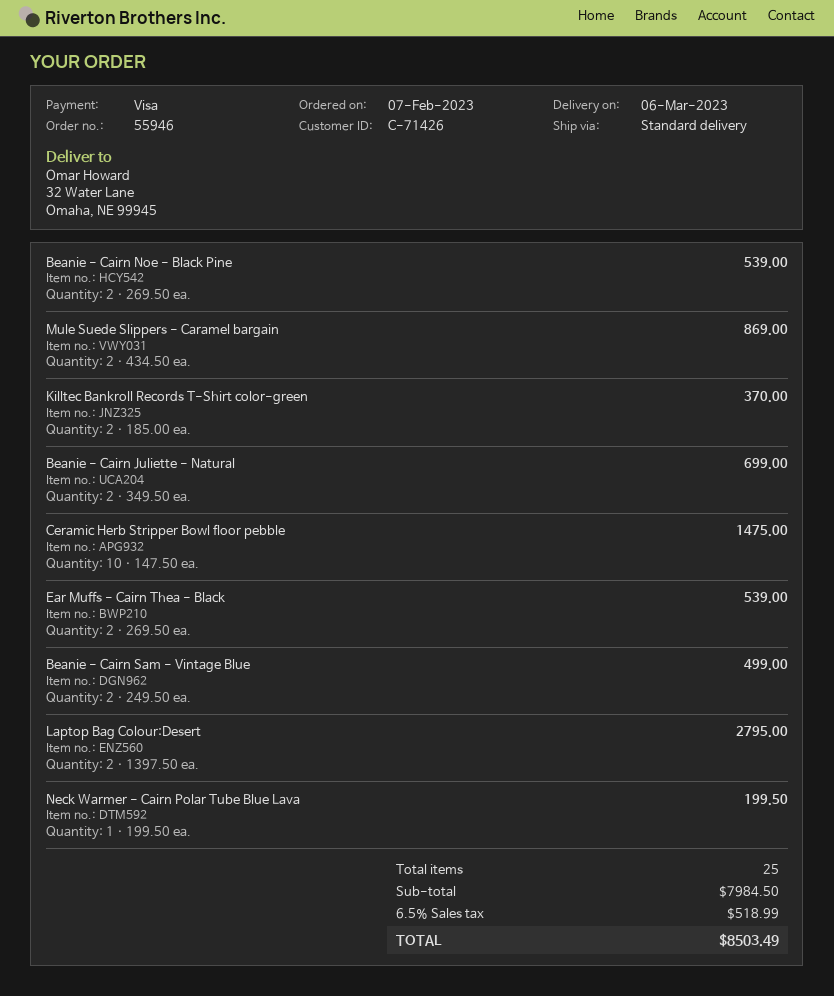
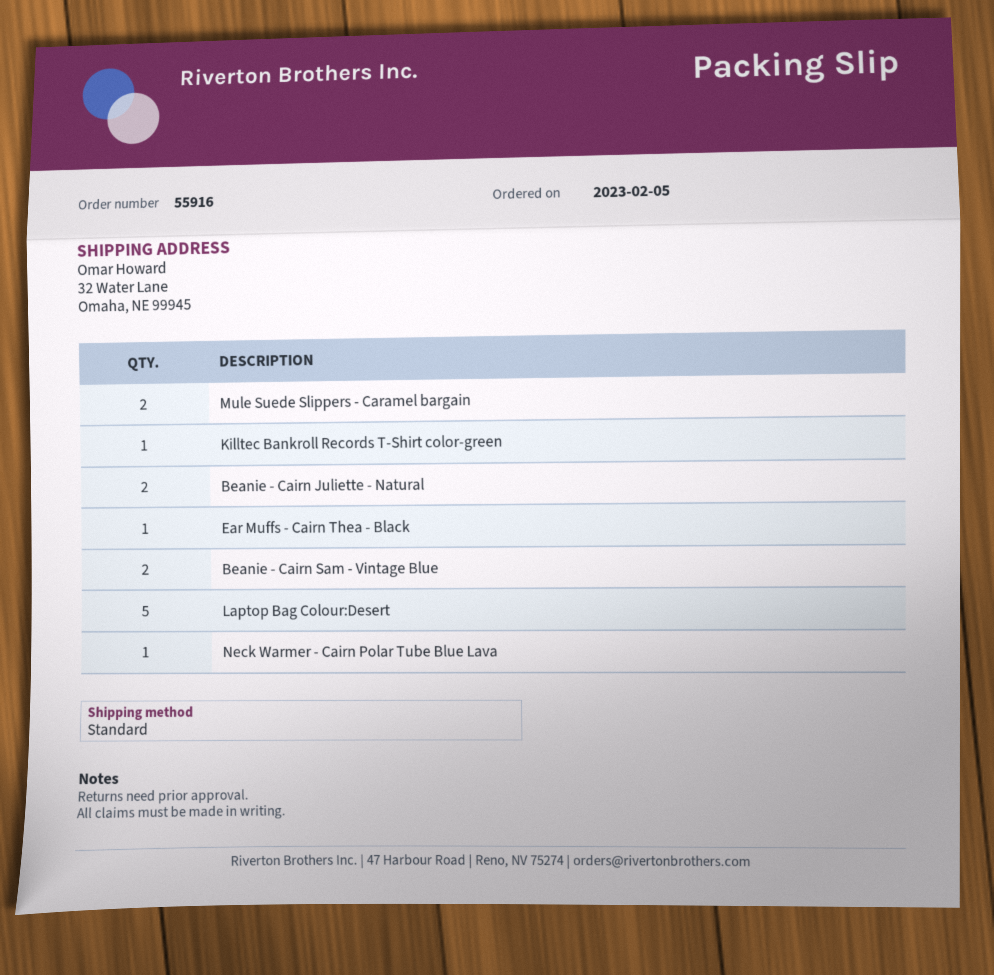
order number: 55946 -> 55916
order date: 2023-02-07 -> 2023-02-05
Beanie - Cairn Noe - Black Pine: 2 -> none
Killtec Bankroll Records T-Shirt color-green: 2 -> 1
Ceramic Herb Stripper Bowl floor pebble: 10 -> none
Ear Muffs - Cairn Thea - Black: 2 -> 1
Laptop Bag Colour:Desert: 2 -> 5

